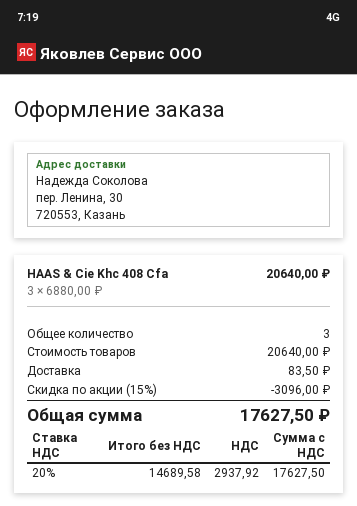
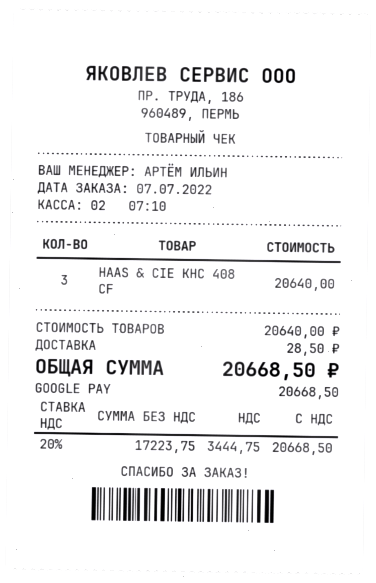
discount: 15% = 3096.00 -> none
shipping: 83.50 -> 28.50
net: 14689.58 -> 17223.75
tax: 20% = 2937.92 -> 20% = 3444.75
total: 17627.50 -> 20668.50

